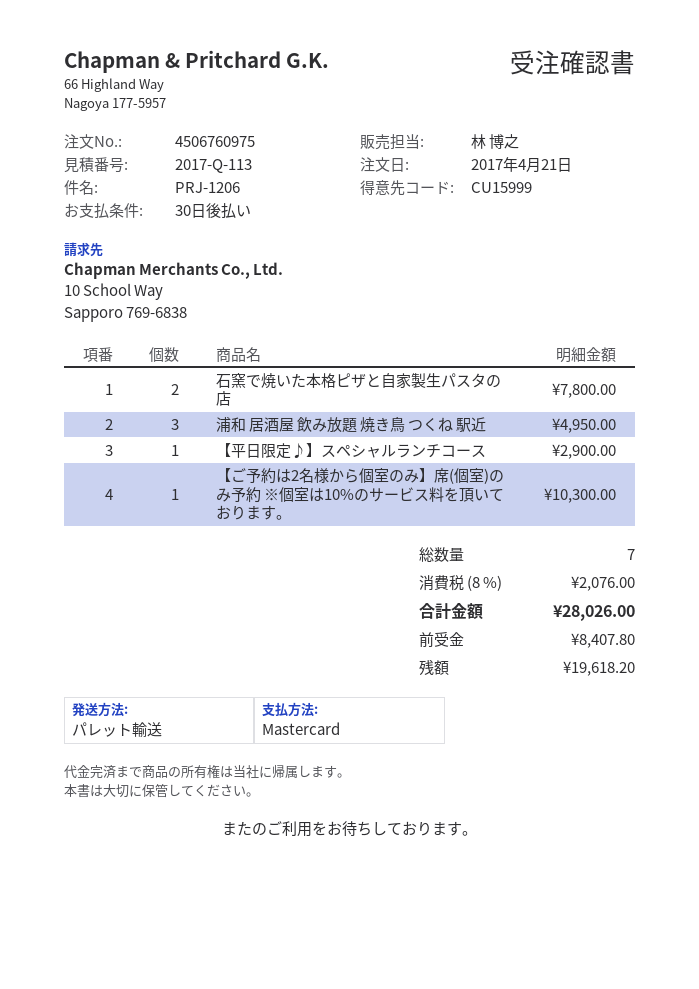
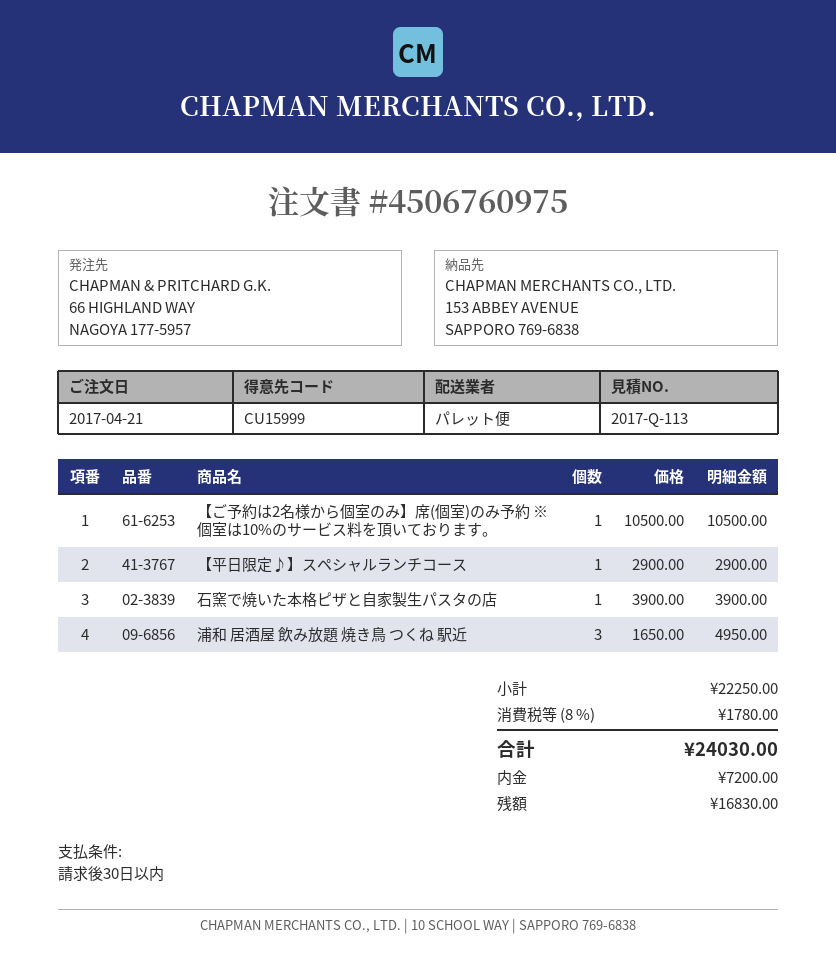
石窯で焼いた本格ピザと自家製生パスタの店: 2 for 7800.00 -> 1 for 3900.00
【ご予約は2名様から個室のみ】席(個室)のみ予約 ※個室は10%のサービス料を頂いております。: 1 for 10300.00 -> 1 for 10500.00
tax: 8% = 2076.00 -> 8% = 1780.00
total: 28026.00 -> 24030.00
deposit: 8407.80 -> 7200.00
balance: 19618.20 -> 16830.00

